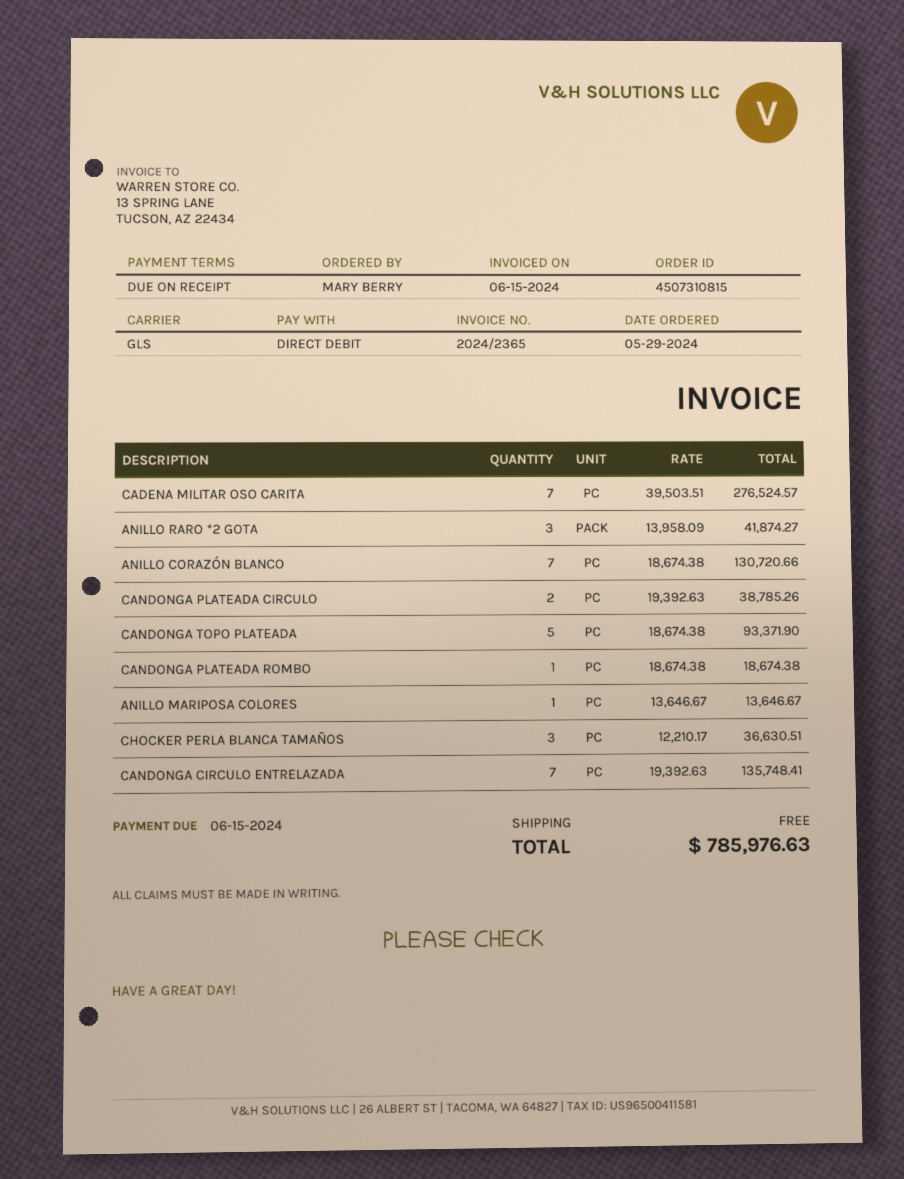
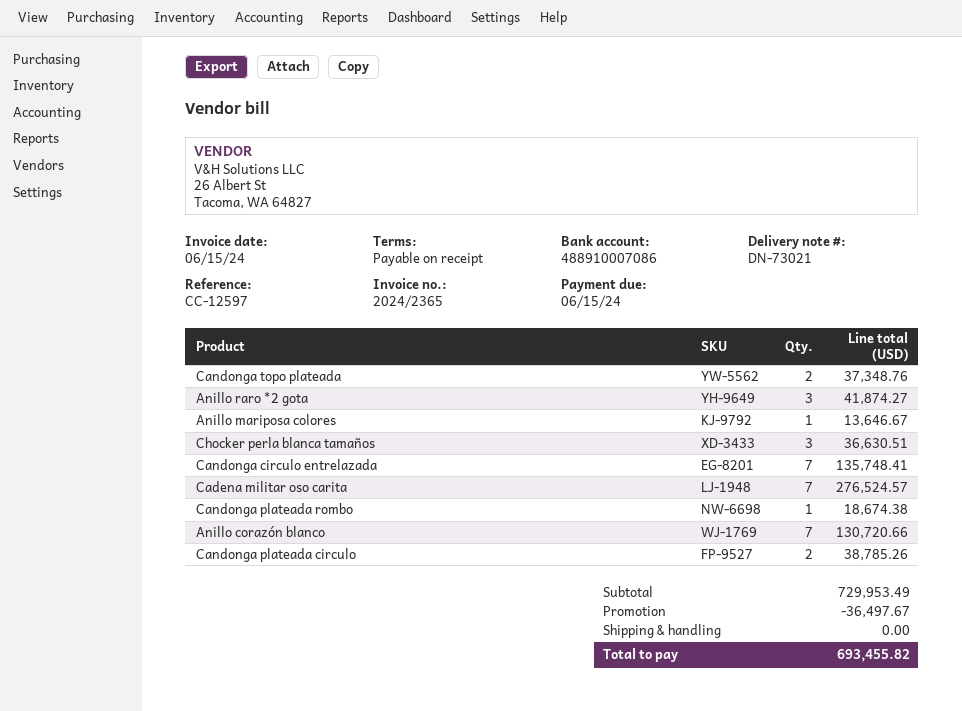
CANDONGA TOPO PLATEADA: 5 for 93371.90 -> 2 for 37348.76
discount: none -> 36497.67
total: 785976.63 -> 693455.82

